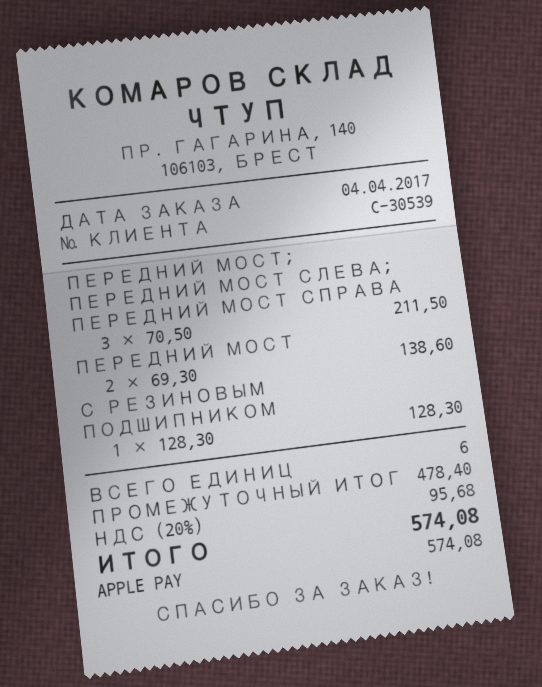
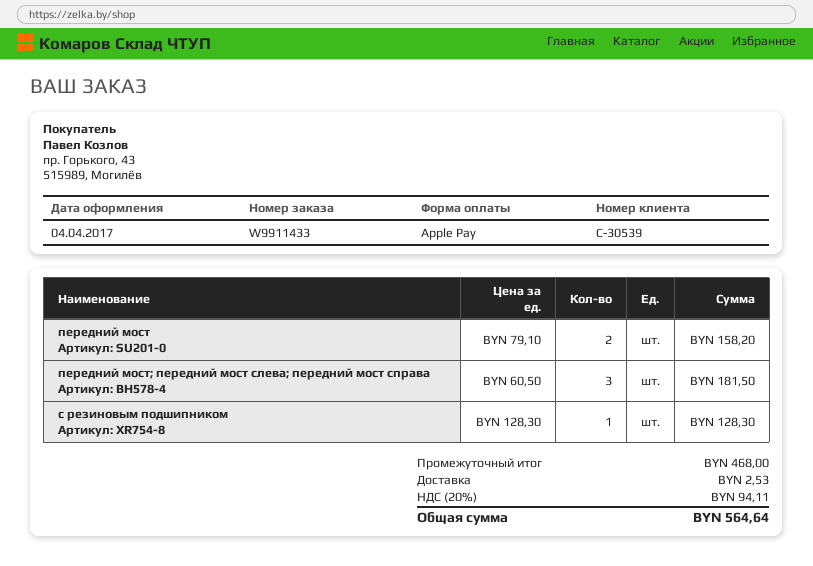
ПЕРЕДНИЙ МОСТ; ПЕРЕДНИЙ МОСТ СЛЕВА; ПЕРЕДНИЙ МОСТ СПРАВА: 3 x 70.50 = 211.50 -> 3 x 60.50 = 181.50
ПЕРЕДНИЙ МОСТ: 2 x 69.30 = 138.60 -> 2 x 79.10 = 158.20
subtotal: 478.40 -> 468.00
shipping: none -> 2.53
tax: 20% = 95.68 -> 20% = 94.11
total: 574.08 -> 564.64

